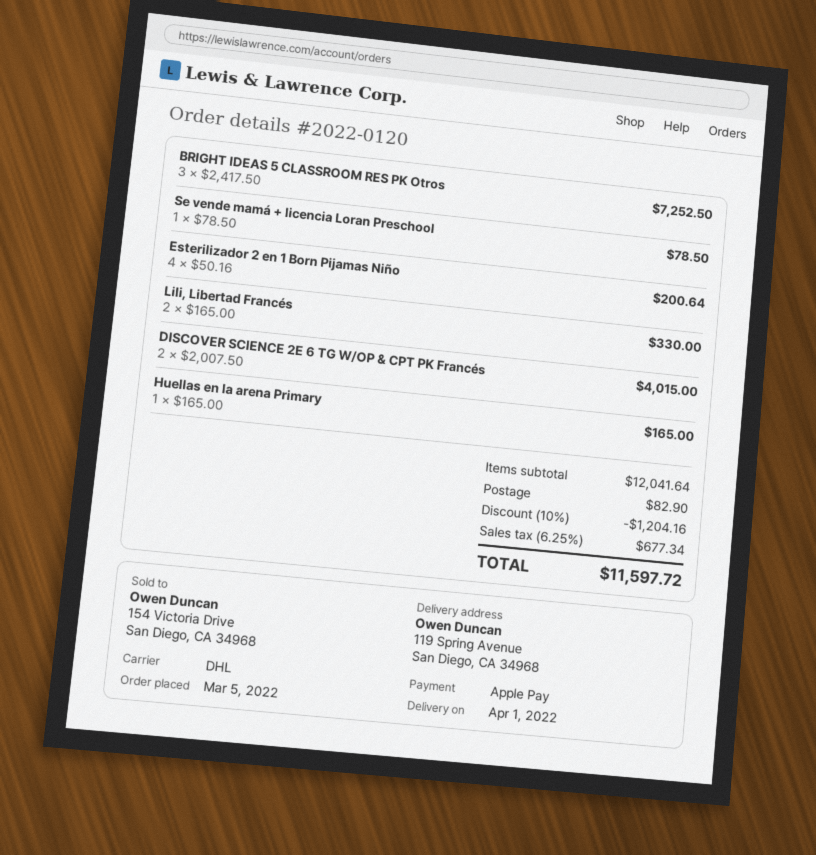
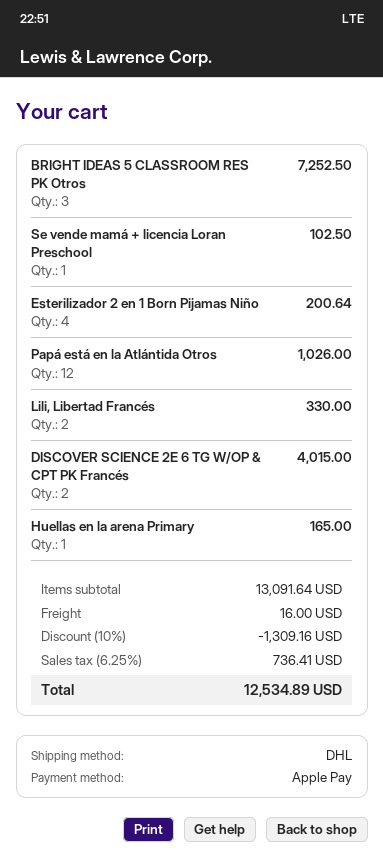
Se vende mamá + licencia Loran Preschool: 1 for 78.50 -> 1 for 102.50
Papá está en la Atlántida Otros: none -> 12 for 1026.00
subtotal: 12041.64 -> 13091.64
discount: 10% = 1204.16 -> 10% = 1309.16
shipping: 82.90 -> 16.00
tax: 6.25% = 677.34 -> 6.25% = 736.41
total: 11597.72 -> 12534.89

